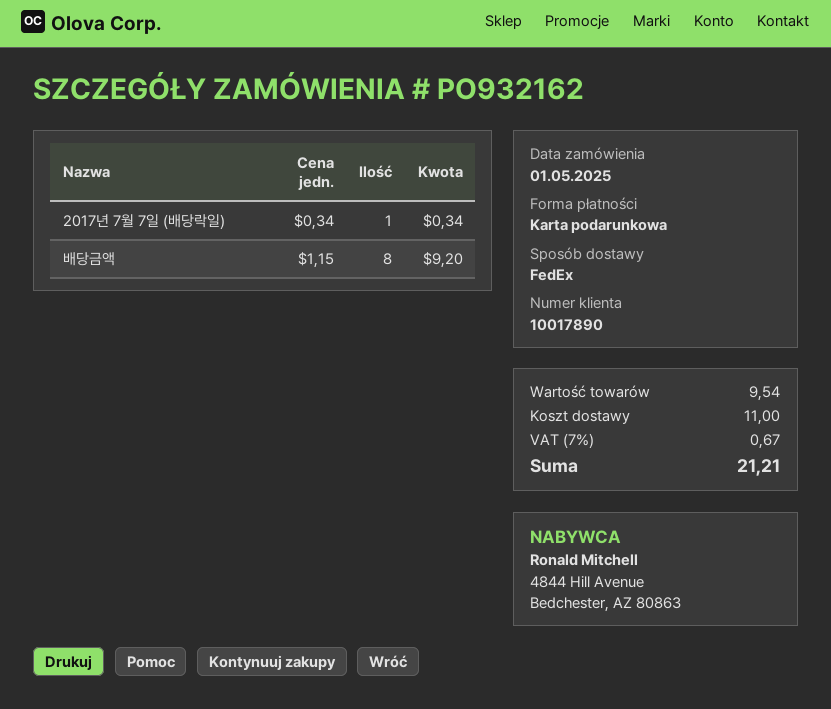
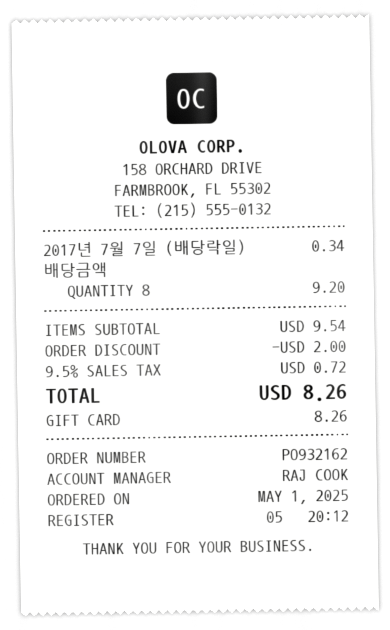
discount: none -> 2.00
shipping: 11.00 -> none
tax: 7% = 0.67 -> 9.5% = 0.72
total: 21.21 -> 8.26

